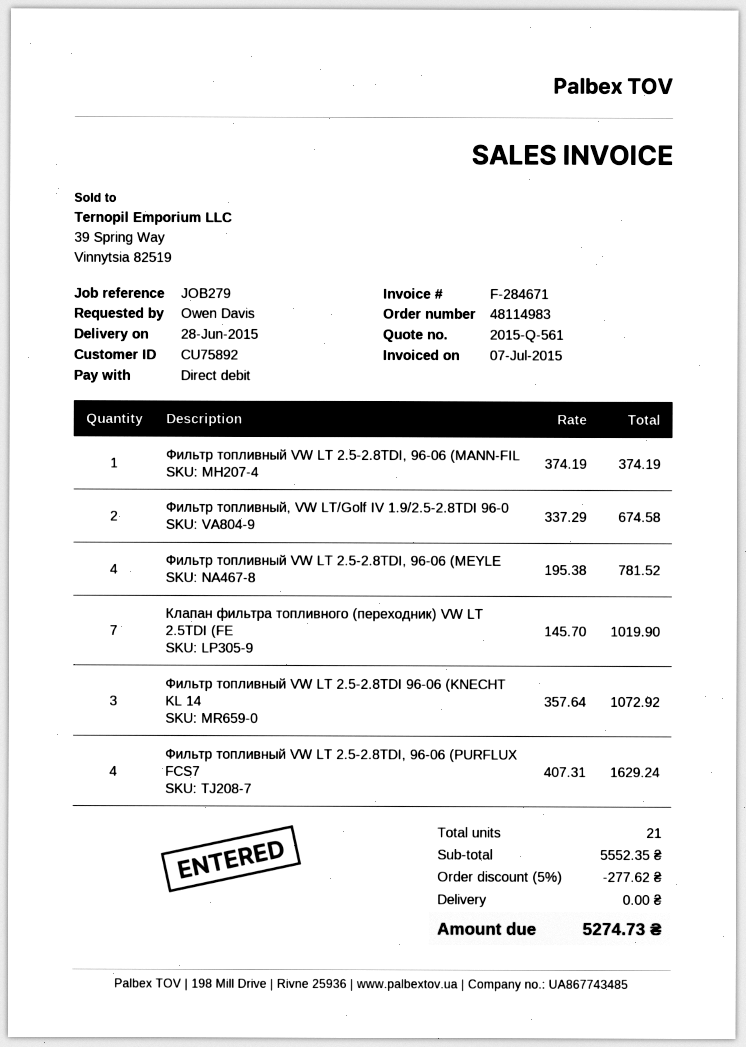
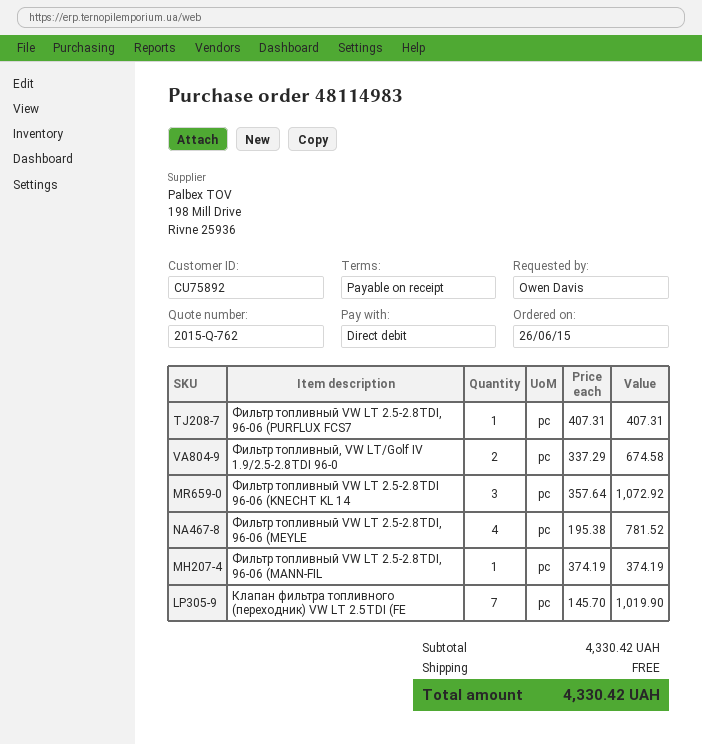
quote number: 2015-Q-561 -> 2015-Q-762
Фильтр топливный VW LT 2.5-2.8TDI, 96-06 (PURFLUX FCS7: 4 x 407.31 = 1629.24 -> 1 x 407.31 = 407.31
subtotal: 5552.35 -> 4330.42
discount: 5% = 277.62 -> none
total: 5274.73 -> 4330.42

